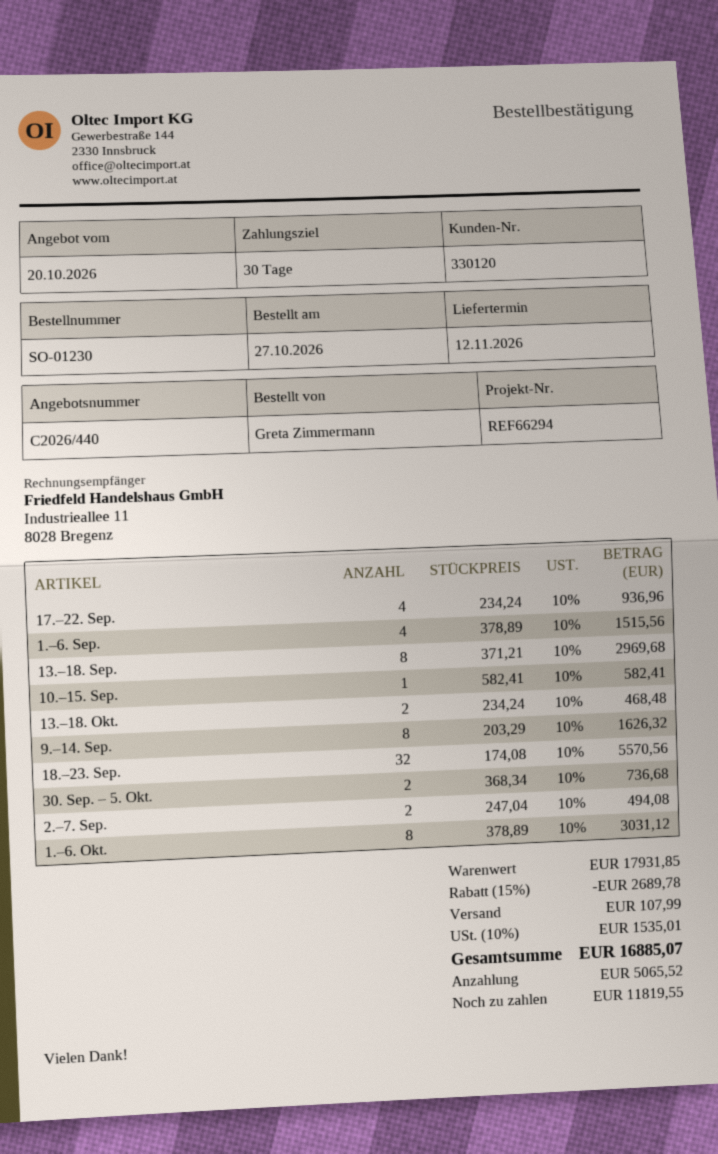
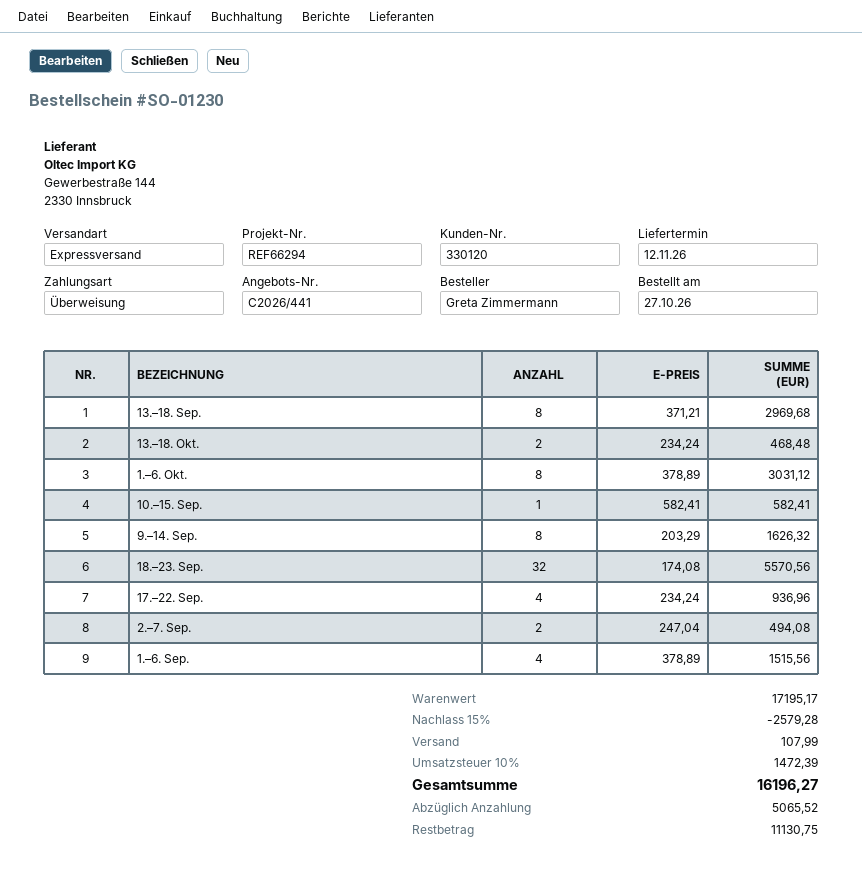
quote number: C2026/440 -> C2026/441
30. Sep. – 5. Okt.: 2 x 368.34 = 736.68 -> none
subtotal: 17931.85 -> 17195.17
discount: 15% = 2689.78 -> 15% = 2579.28
tax: 10% = 1535.01 -> 10% = 1472.39
total: 16885.07 -> 16196.27
balance: 11819.55 -> 11130.75

